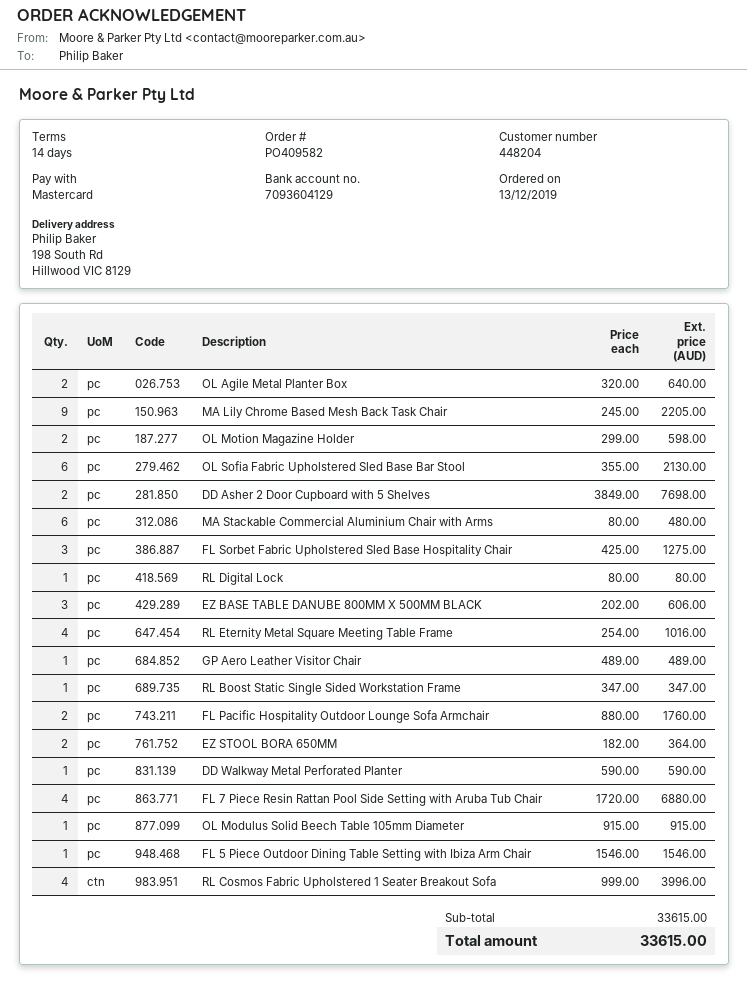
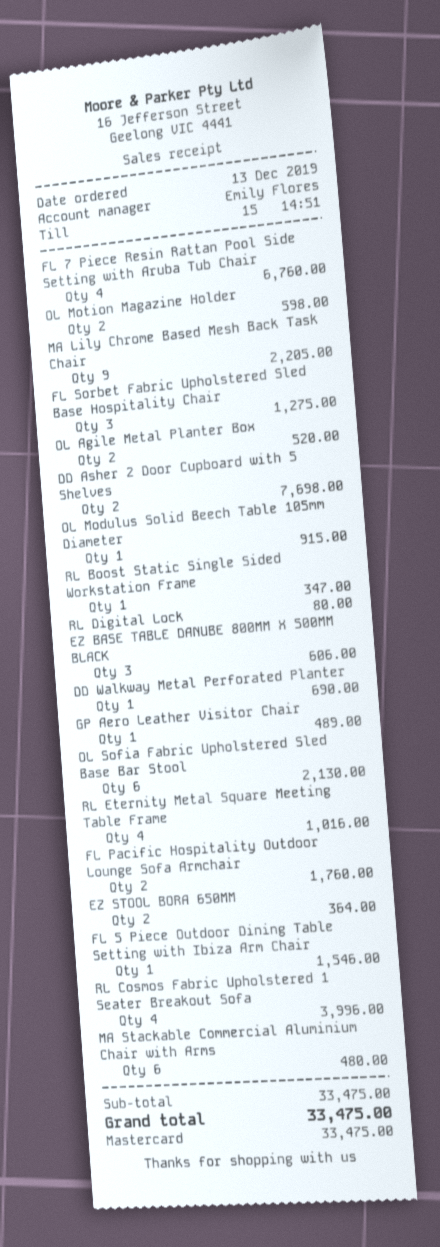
OL Agile Metal Planter Box: 2 for 640.00 -> 2 for 520.00
DD Walkway Metal Perforated Planter: 1 for 590.00 -> 1 for 690.00
FL 7 Piece Resin Rattan Pool Side Setting with Aruba Tub Chair: 4 for 6880.00 -> 4 for 6760.00
subtotal: 33615.00 -> 33475.00
total: 33615.00 -> 33475.00

